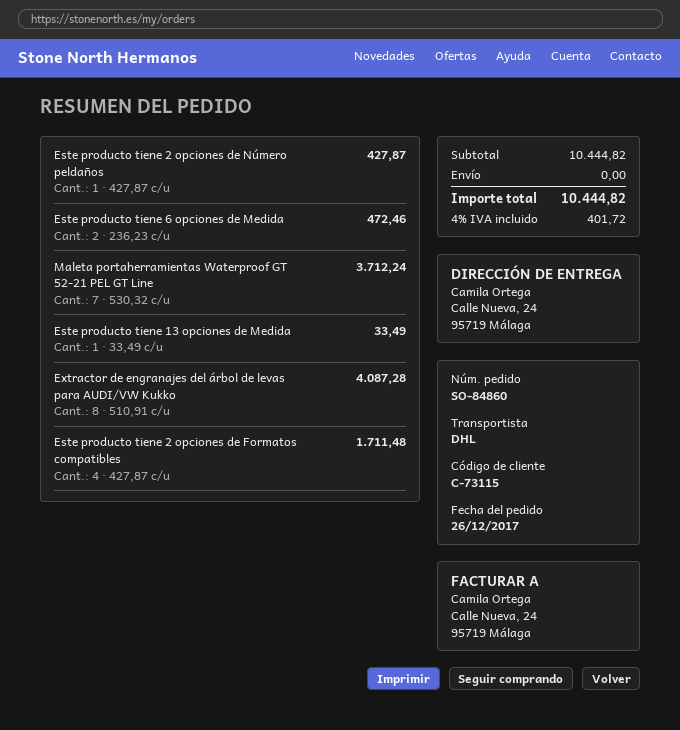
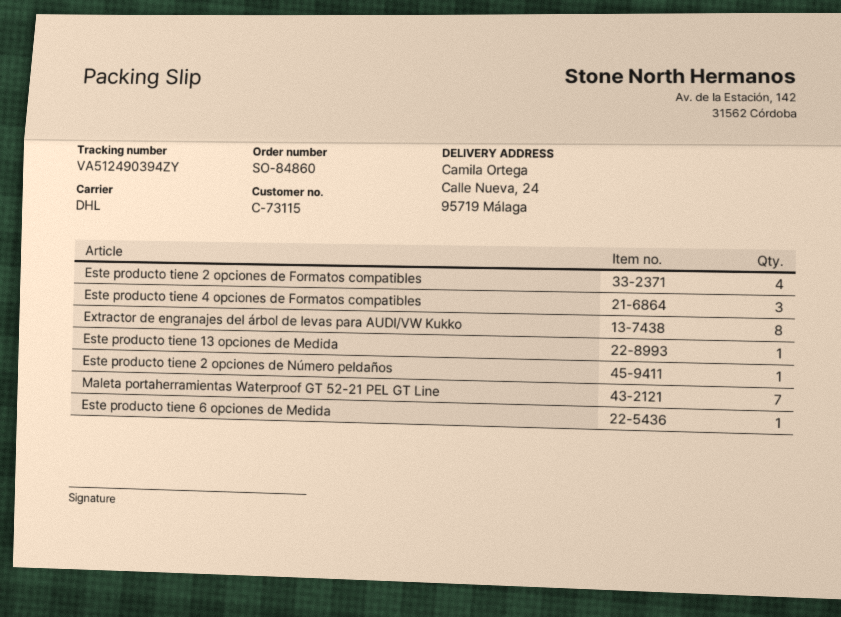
Este producto tiene 6 opciones de Medida: 2 -> 1
Este producto tiene 4 opciones de Formatos compatibles: none -> 3

